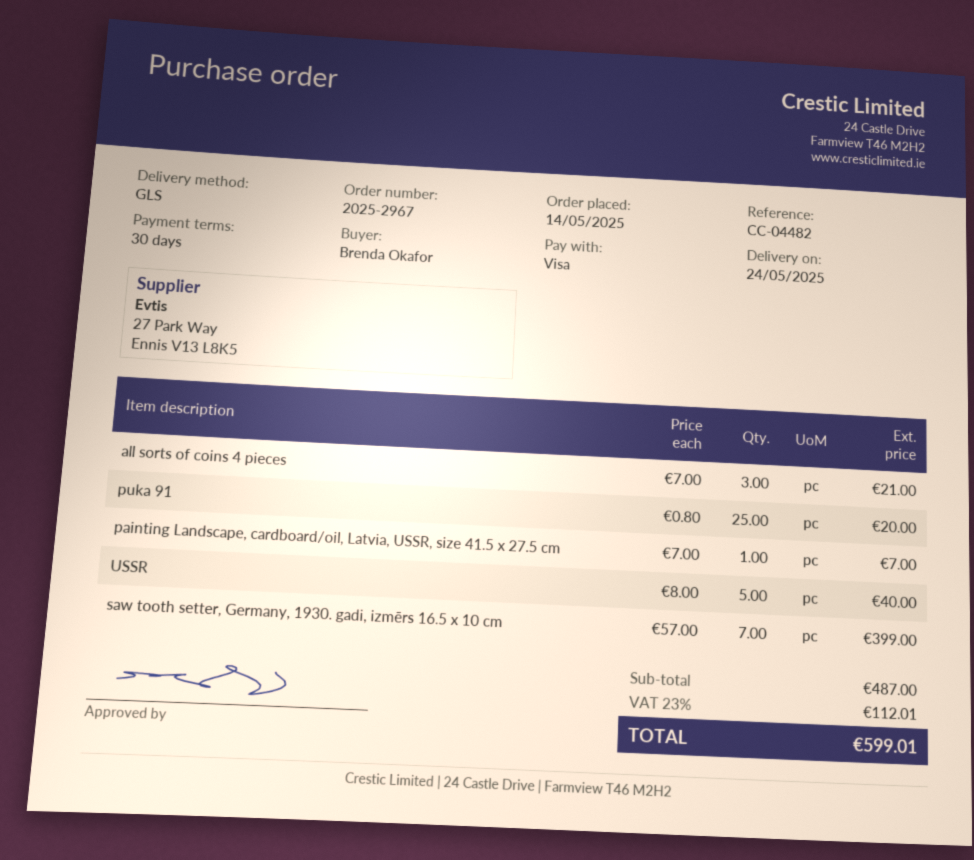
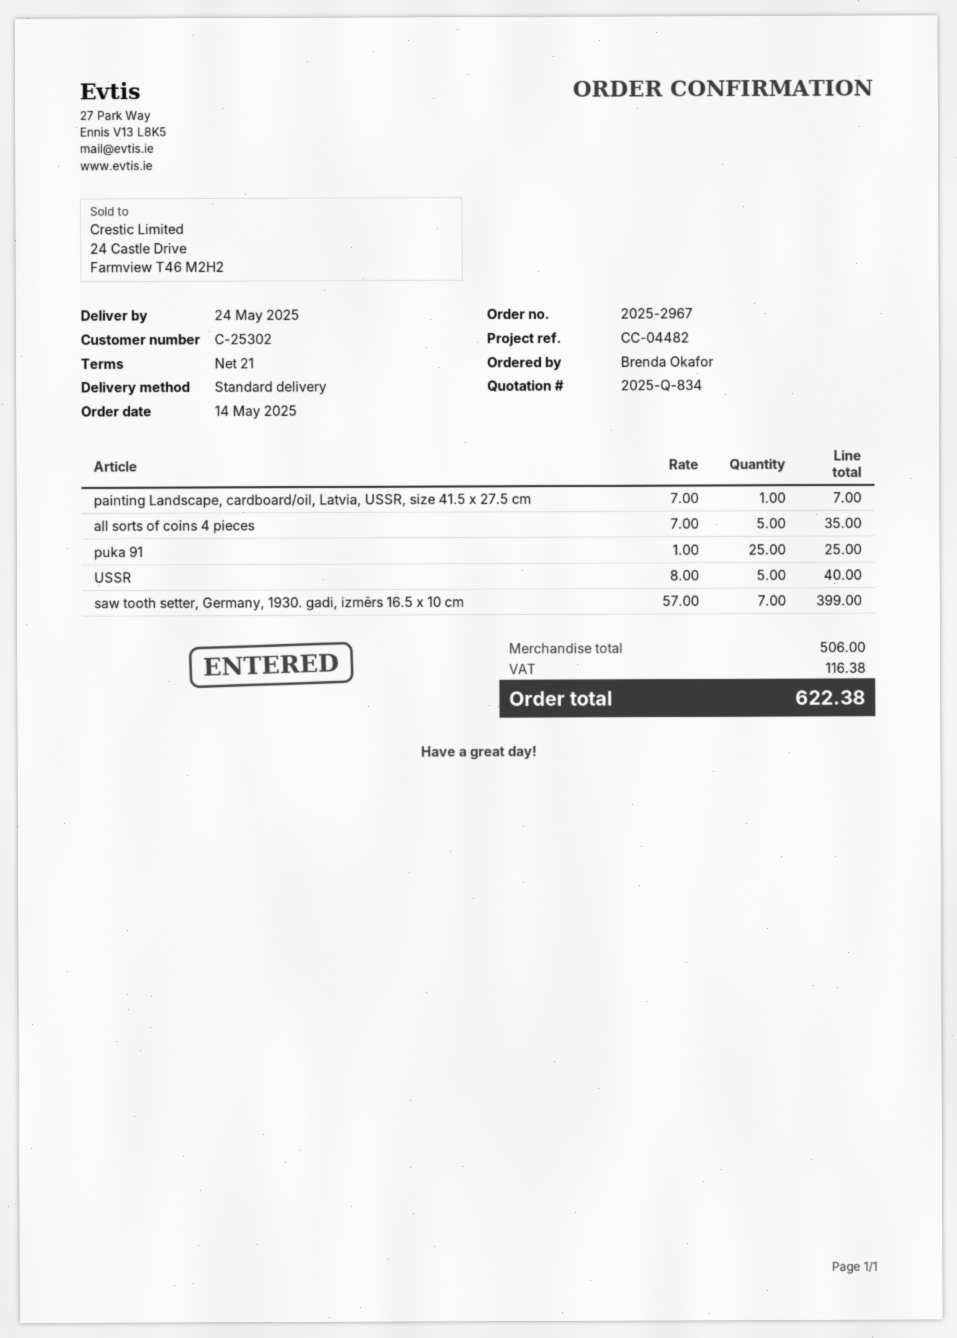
payment terms: 30 days -> 21 days
shipping method: GLS -> standard
all sorts of coins 4 pieces: 3 x 7.00 = 21.00 -> 5 x 7.00 = 35.00
puka 91: 25 x 0.80 = 20.00 -> 25 x 1.00 = 25.00
subtotal: 487.00 -> 506.00
tax: 112.01 -> 116.38
total: 599.01 -> 622.38

